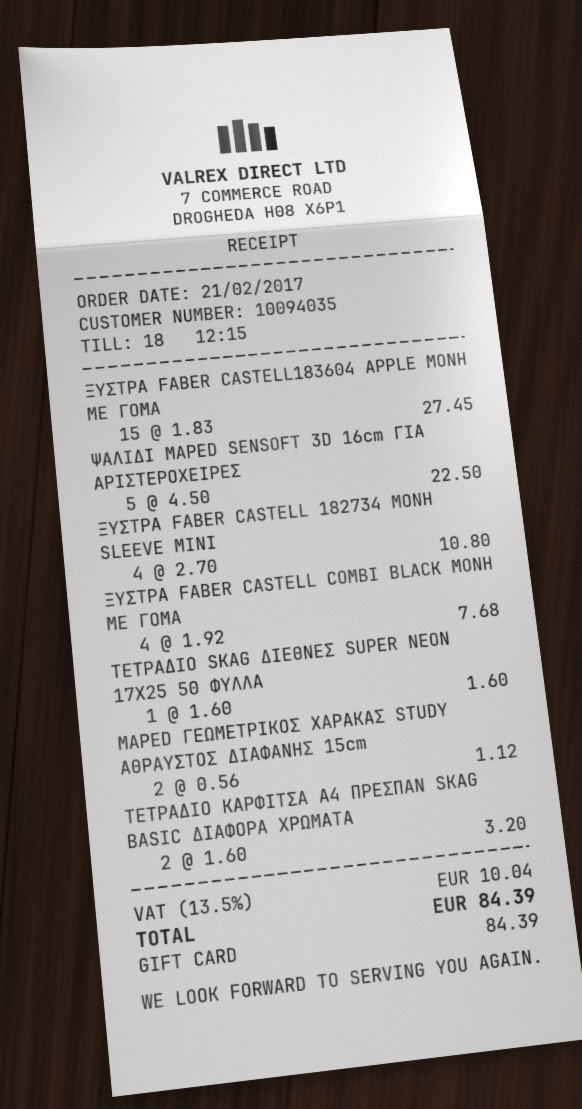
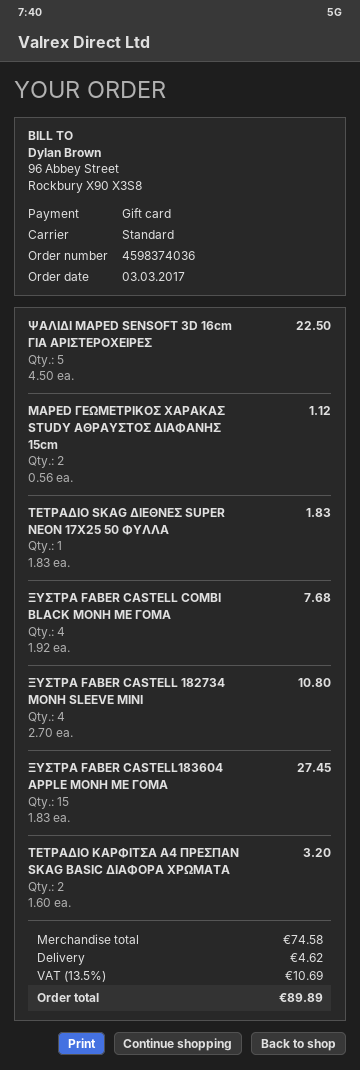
order date: 2017-02-21 -> 2017-03-03
ΤΕΤΡΑΔΙΟ SKAG ΔΙΕΘΝΕΣ SUPER NEON 17X25 50 ΦΥΛΛΑ: 1 x 1.60 = 1.60 -> 1 x 1.83 = 1.83
shipping: none -> 4.62
tax: 13.5% = 10.04 -> 13.5% = 10.69
total: 84.39 -> 89.89

